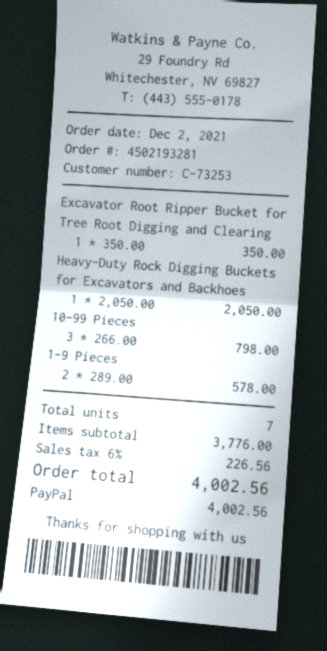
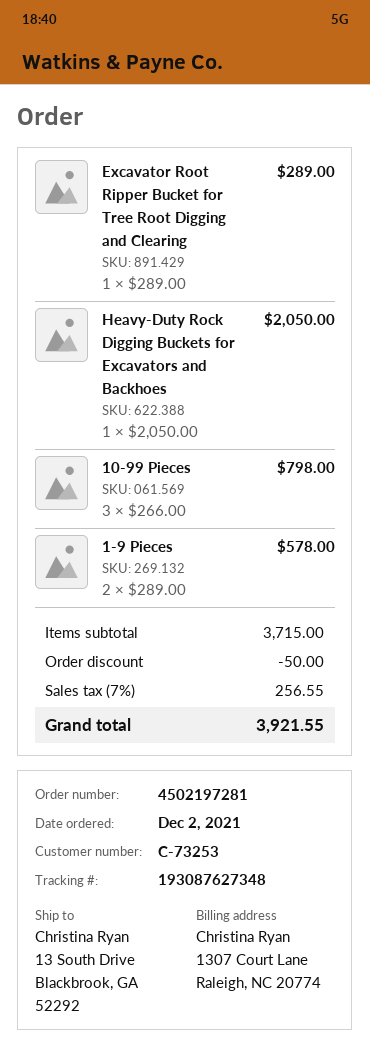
order number: 4502193281 -> 4502197281
Excavator Root Ripper Bucket for Tree Root Digging and Clearing: 1 x 350.00 = 350.00 -> 1 x 289.00 = 289.00
subtotal: 3776.00 -> 3715.00
discount: none -> 50.00
tax: 6% = 226.56 -> 7% = 256.55
total: 4002.56 -> 3921.55

